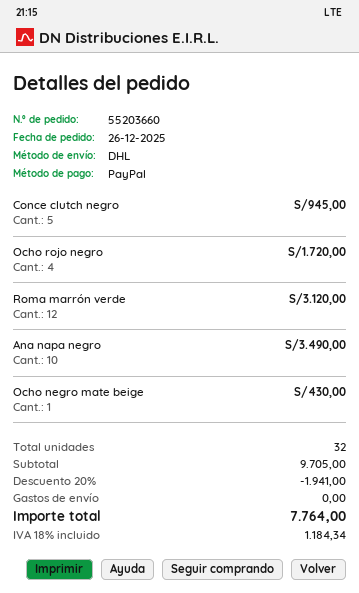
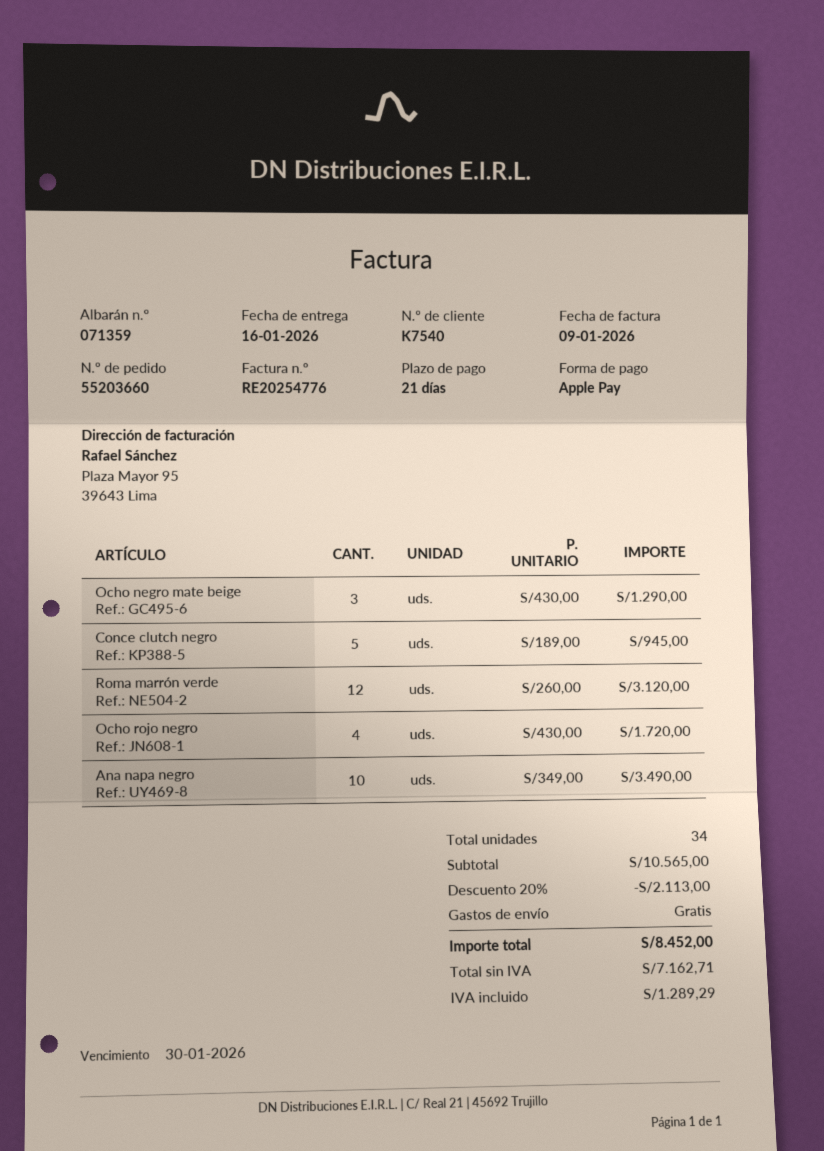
payment method: PayPal -> Apple Pay
Ocho negro mate beige: 1 for 430.00 -> 3 for 1290.00
total quantity: 32 -> 34
subtotal: 9705.00 -> 10565.00
discount: 20% = 1941.00 -> 20% = 2113.00
tax: 1184.34 -> 1289.29
total: 7764.00 -> 8452.00

